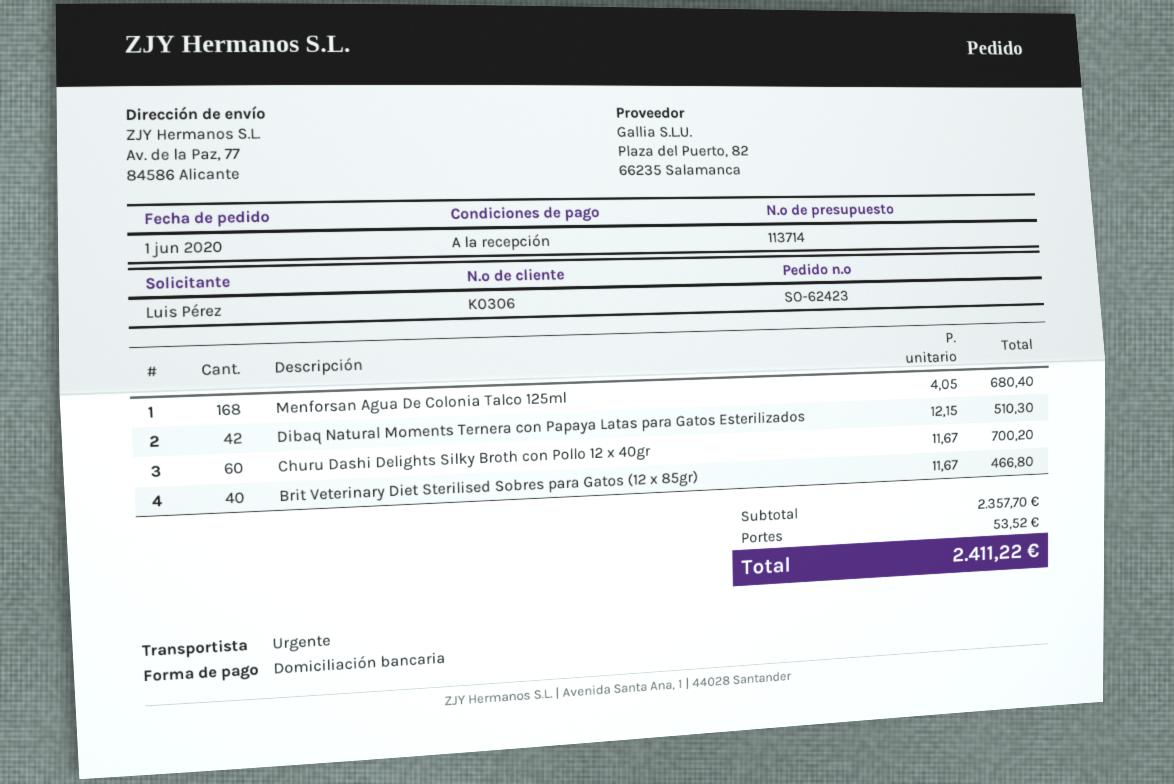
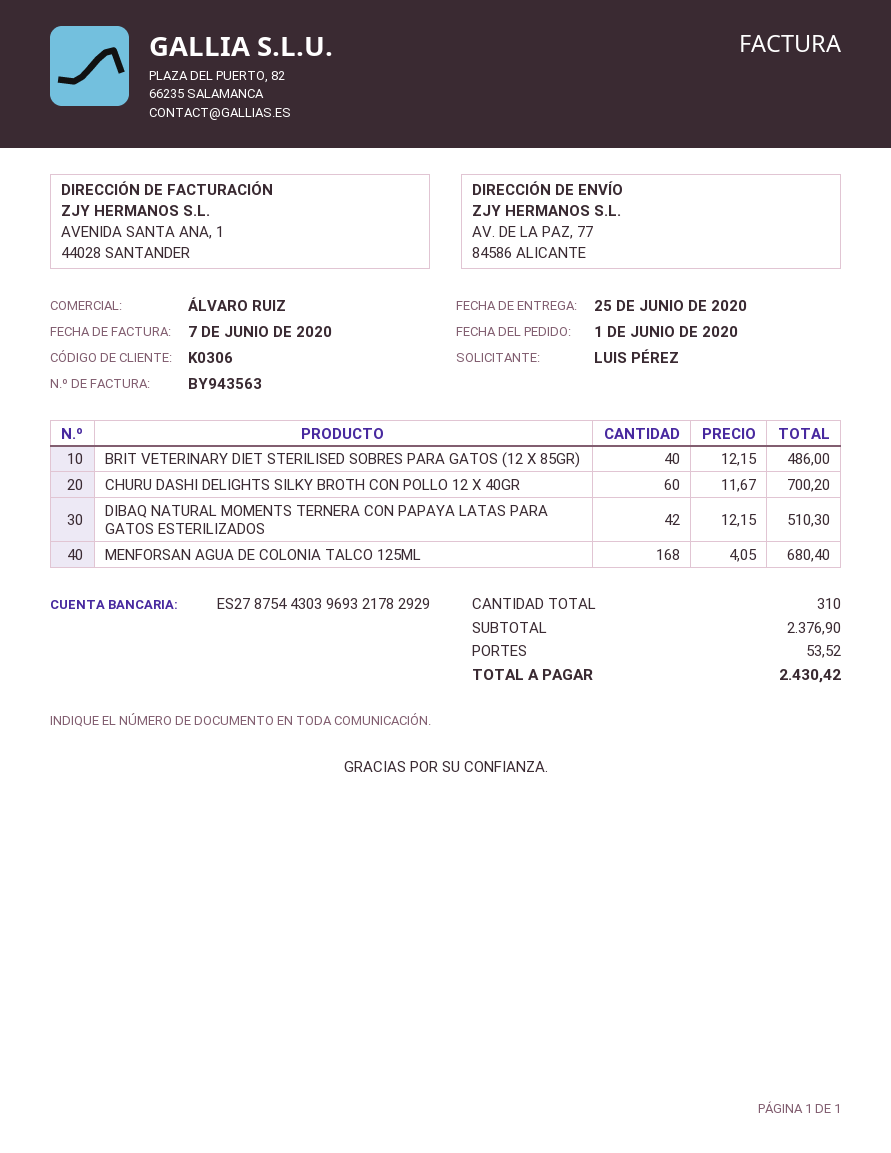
Brit Veterinary Diet Sterilised Sobres para Gatos (12 x 85gr): 40 x 11.67 = 466.80 -> 40 x 12.15 = 486.00
subtotal: 2357.70 -> 2376.90
total: 2411.22 -> 2430.42

